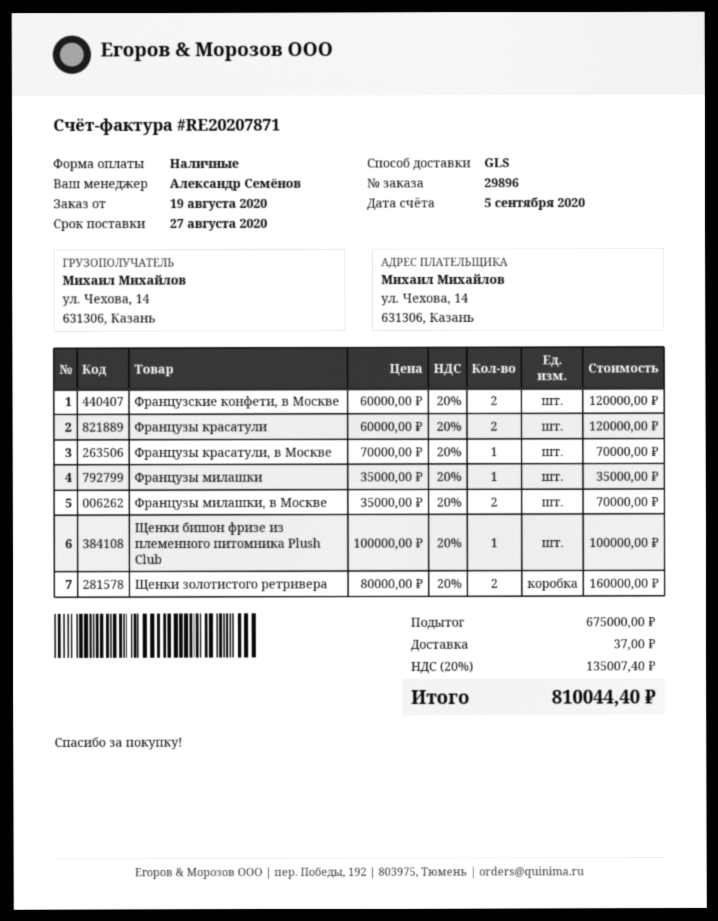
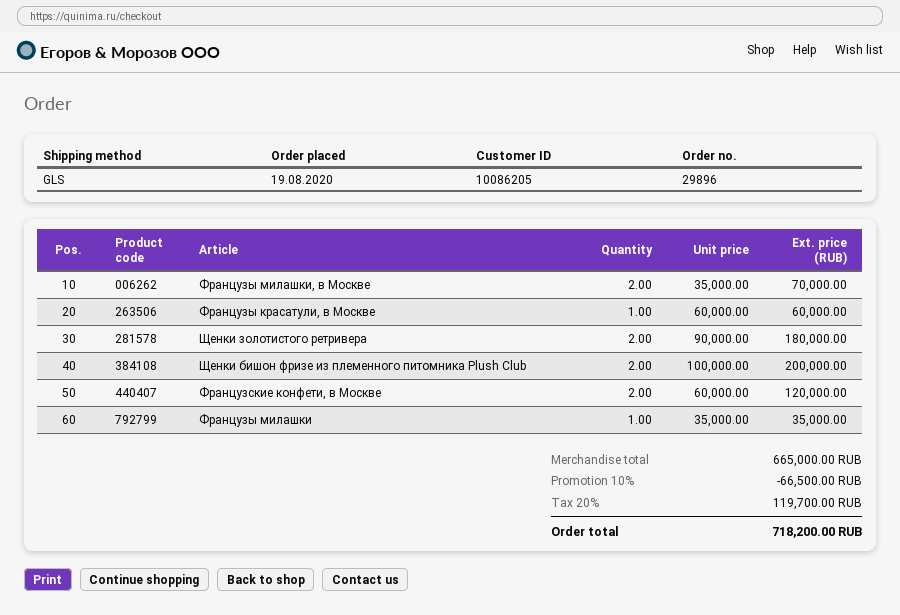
Французы красатули: 2 x 60000.00 = 120000.00 -> none
Французы красатули, в Москве: 1 x 70000.00 = 70000.00 -> 1 x 60000.00 = 60000.00
Щенки бишон фризе из племенного питомника Plush Club: 1 x 100000.00 = 100000.00 -> 2 x 100000.00 = 200000.00
Щенки золотистого ретривера: 2 x 80000.00 = 160000.00 -> 2 x 90000.00 = 180000.00
subtotal: 675000.00 -> 665000.00
discount: none -> 10% = 66500.00
shipping: 37.00 -> none
tax: 20% = 135007.40 -> 20% = 119700.00
total: 810044.40 -> 718200.00

